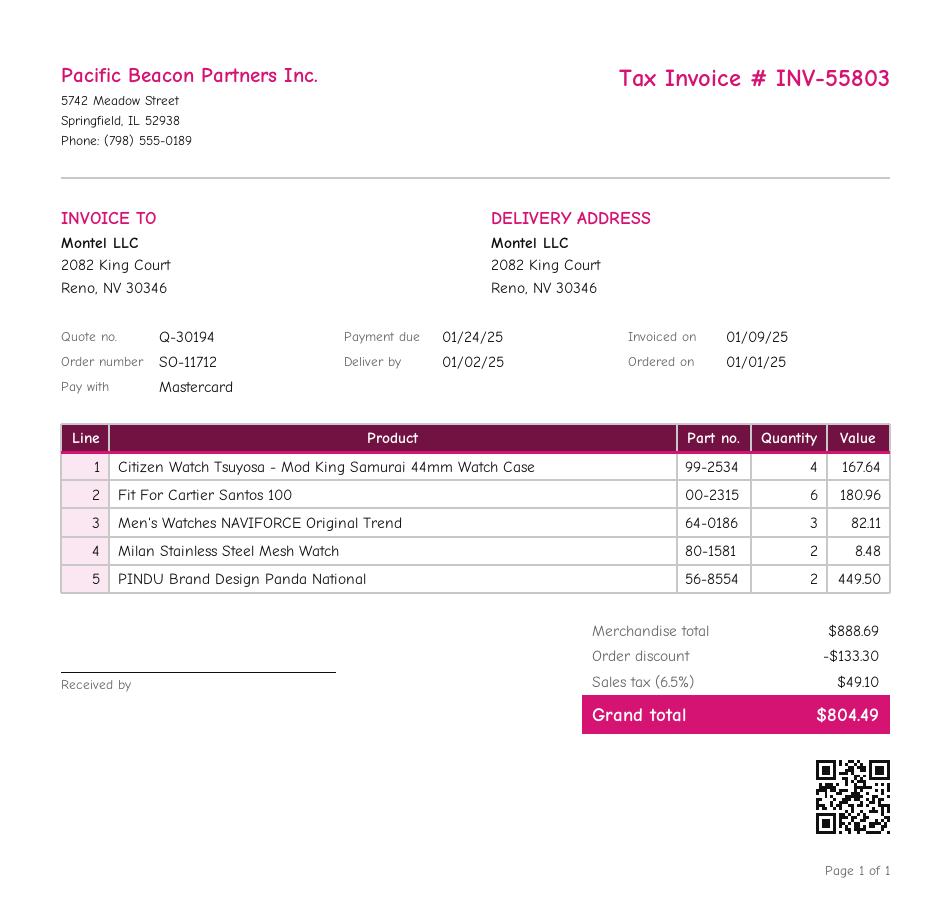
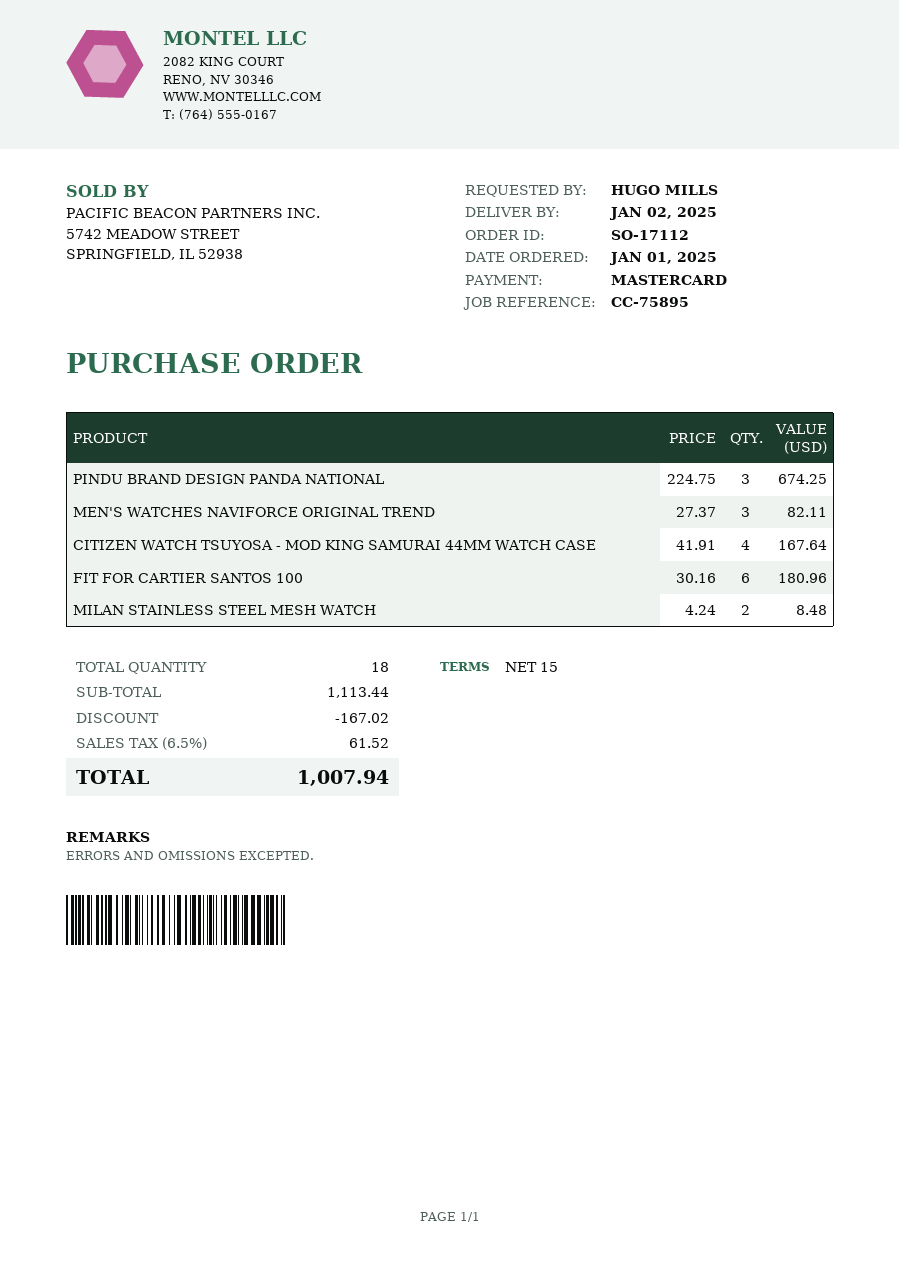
order number: SO-11712 -> SO-17112
PINDU Brand Design Panda National: 2 for 449.50 -> 3 for 674.25
subtotal: 888.69 -> 1113.44
discount: 133.30 -> 167.02
tax: 6.5% = 49.10 -> 6.5% = 61.52
total: 804.49 -> 1007.94

